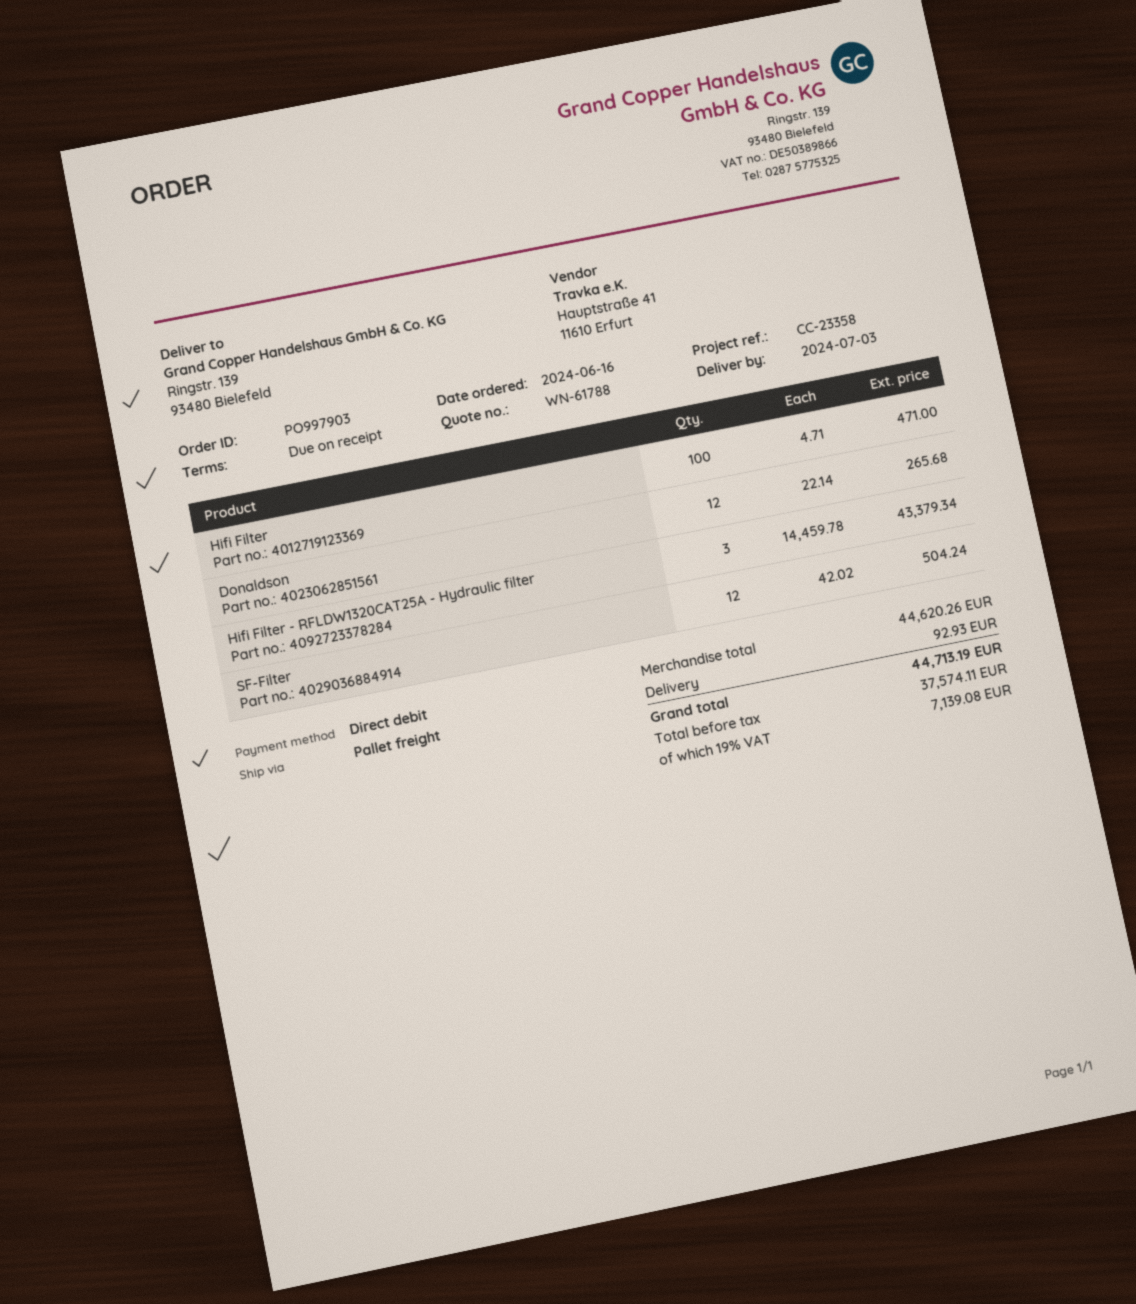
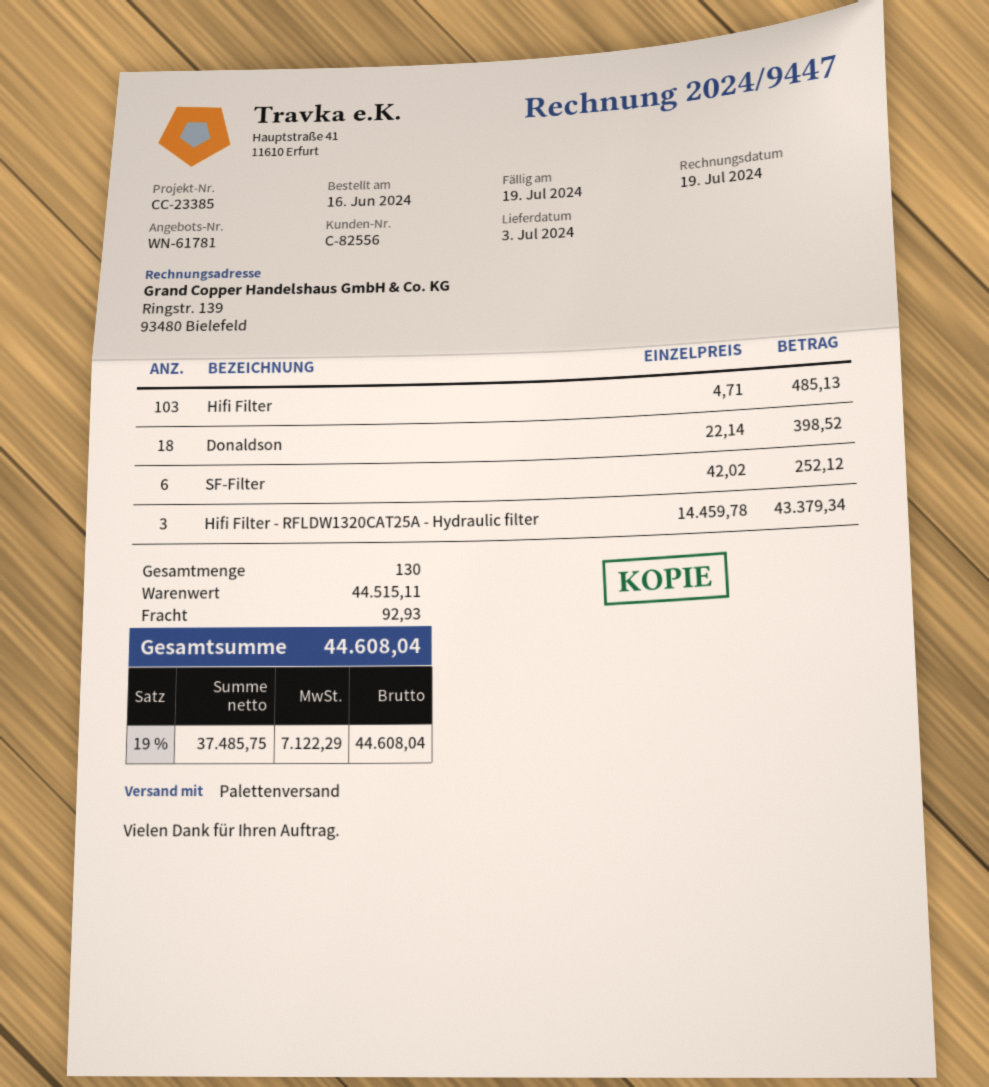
quote number: WN-61788 -> WN-61781
reference: CC-23358 -> CC-23385
Hifi Filter: 100 x 4.71 = 471.00 -> 103 x 4.71 = 485.13
Donaldson: 12 x 22.14 = 265.68 -> 18 x 22.14 = 398.52
SF-Filter: 12 x 42.02 = 504.24 -> 6 x 42.02 = 252.12
subtotal: 44620.26 -> 44515.11
net: 37574.11 -> 37485.75
tax: 19% = 7139.08 -> 19% = 7122.29
total: 44713.19 -> 44608.04

